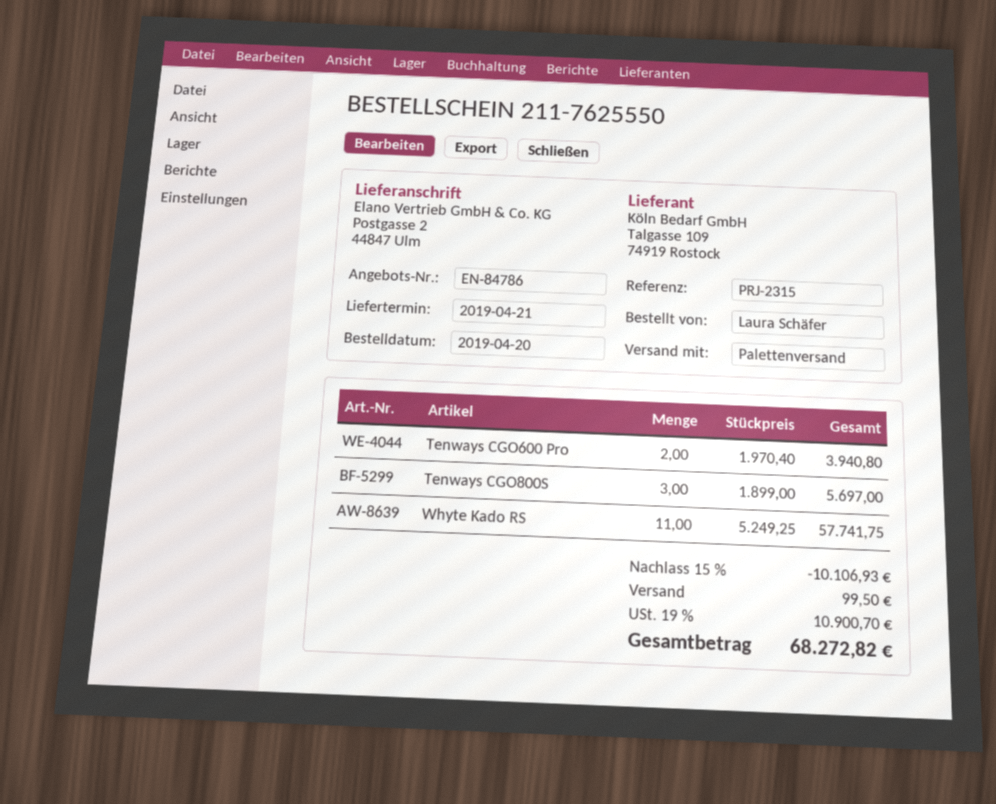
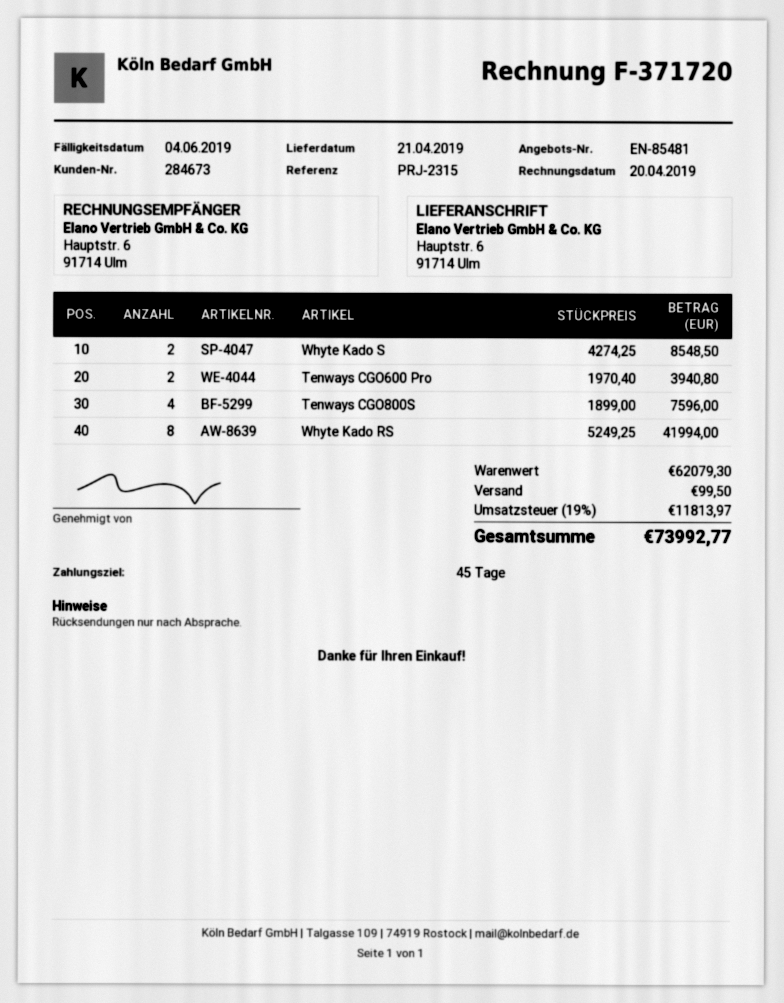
quote number: EN-84786 -> EN-85481
ship to: Postgasse 2, 44847 Ulm -> Hauptstr. 6, 91714 Ulm
Tenways CGO800S: 3 x 1899.00 = 5697.00 -> 4 x 1899.00 = 7596.00
Whyte Kado RS: 11 x 5249.25 = 57741.75 -> 8 x 5249.25 = 41994.00
Whyte Kado S: none -> 2 x 4274.25 = 8548.50
discount: 15% = 10106.93 -> none
tax: 19% = 10900.70 -> 19% = 11813.97
total: 68272.82 -> 73992.77

